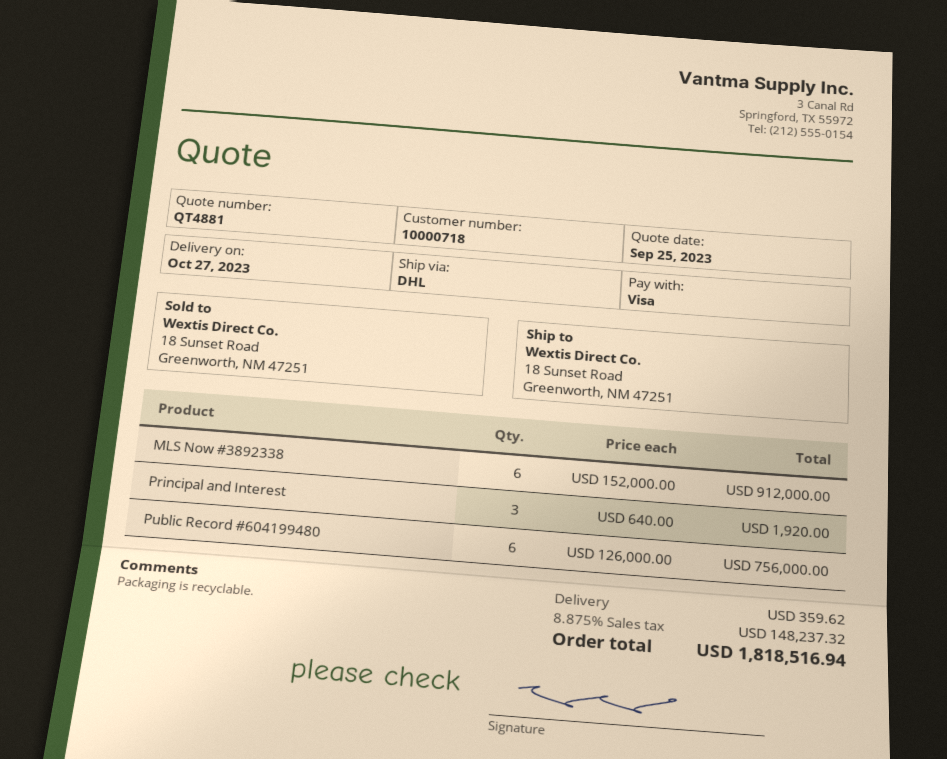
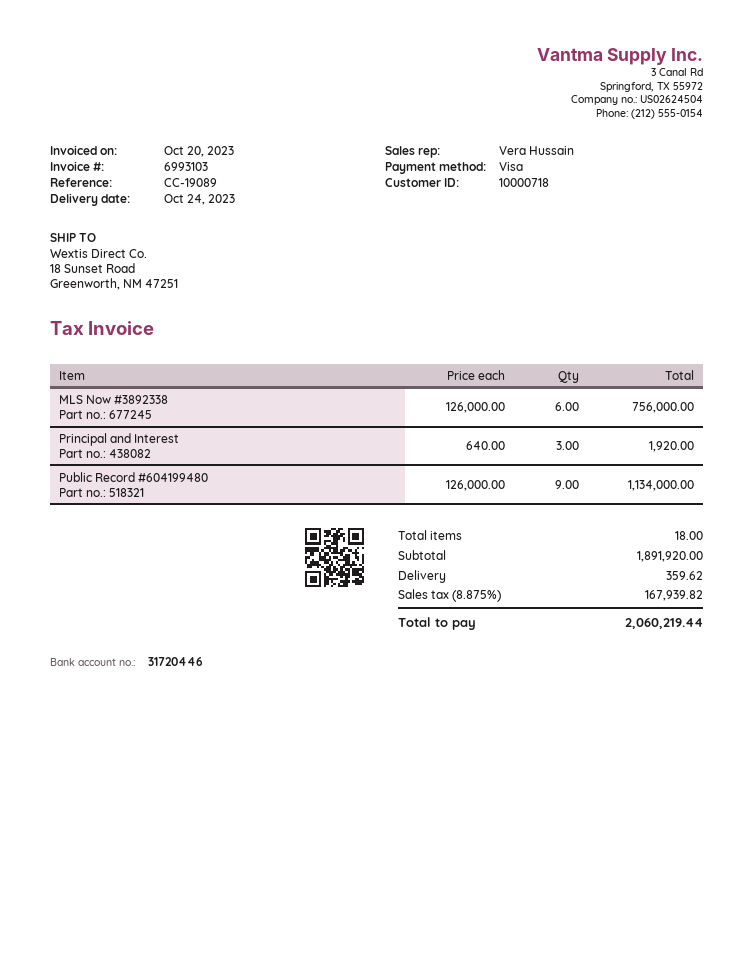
delivery date: 2023-10-27 -> 2023-10-24
MLS Now #3892338: 6 x 152000.00 = 912000.00 -> 6 x 126000.00 = 756000.00
Public Record #604199480: 6 x 126000.00 = 756000.00 -> 9 x 126000.00 = 1134000.00
tax: 8.875% = 148237.32 -> 8.875% = 167939.82
total: 1818516.94 -> 2060219.44

